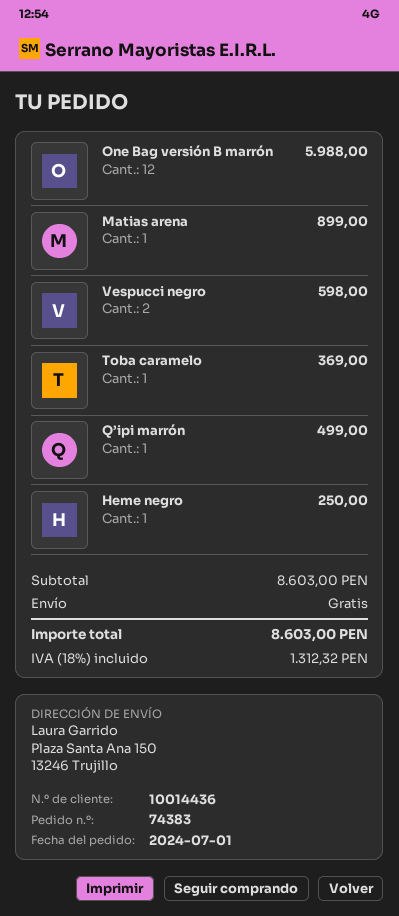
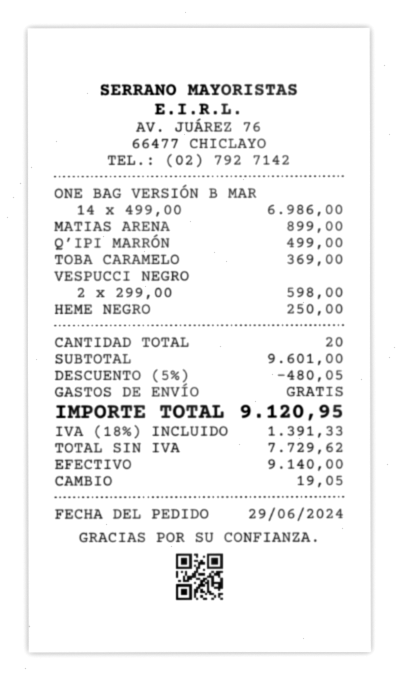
order date: 2024-07-01 -> 2024-06-29
One Bag versión B marrón: 12 for 5988.00 -> 14 for 6986.00
subtotal: 8603.00 -> 9601.00
discount: none -> 5% = 480.05
tax: 18% = 1312.32 -> 18% = 1391.33
total: 8603.00 -> 9120.95

